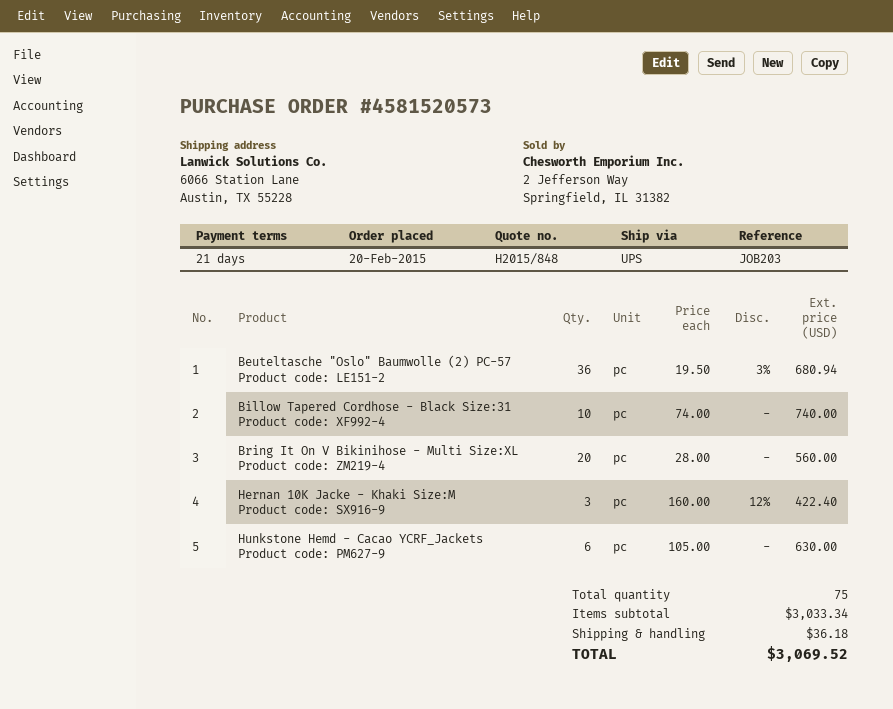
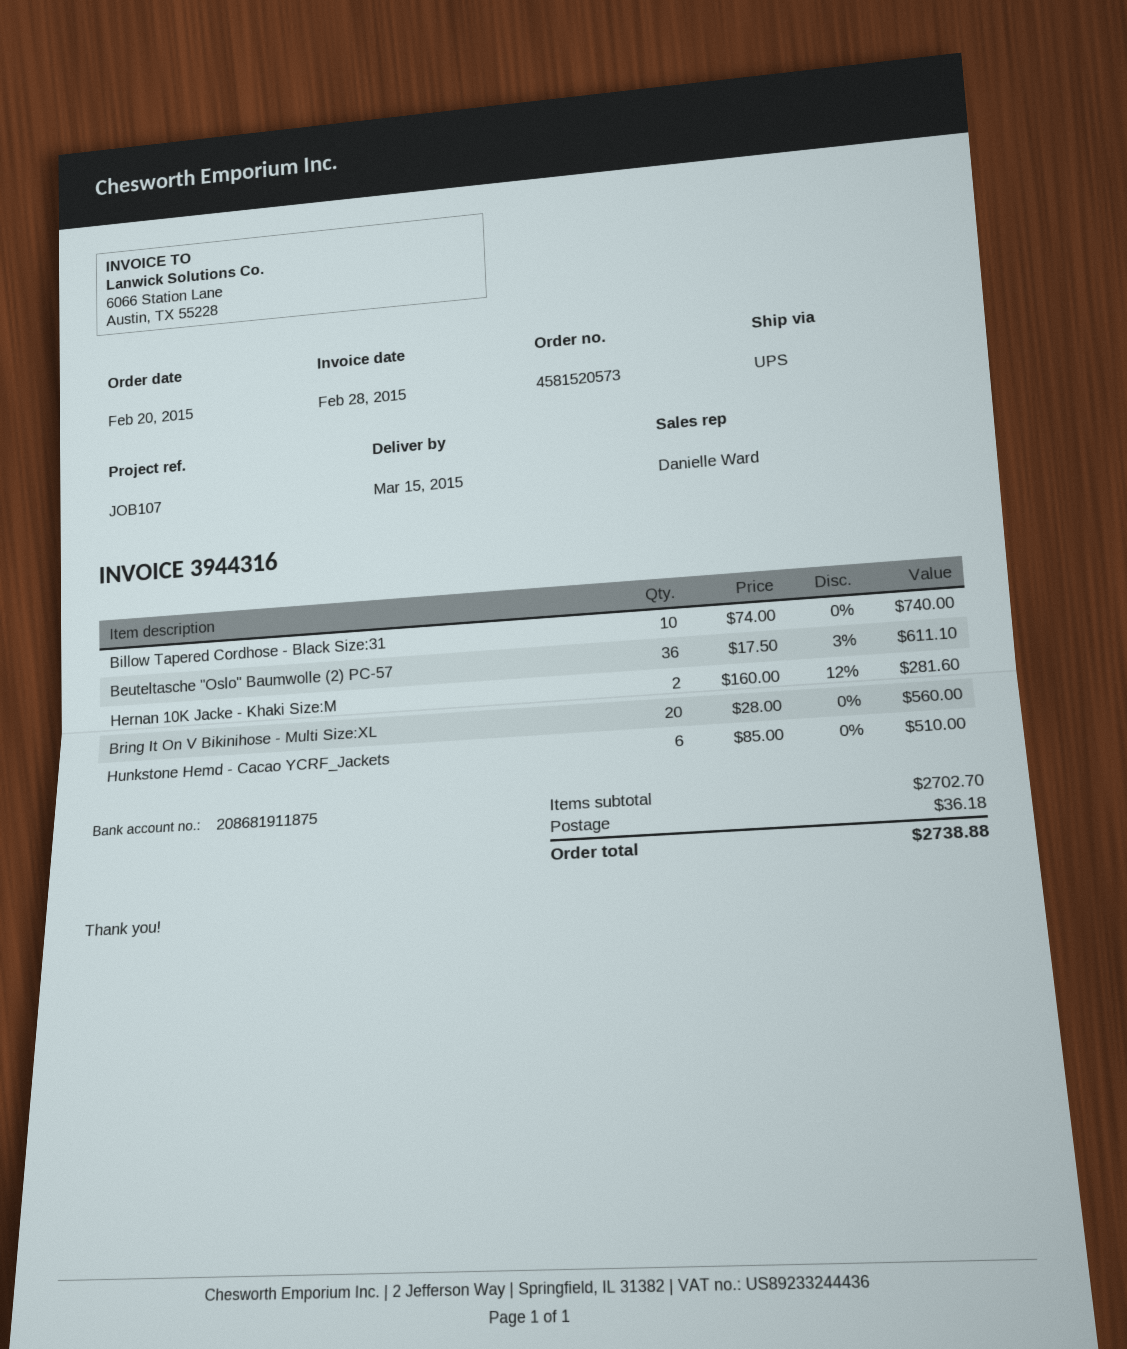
reference: JOB203 -> JOB107
Beuteltasche "Oslo" Baumwolle (2) PC-57: 36 x 19.50 - 3% = 680.94 -> 36 x 17.50 - 3% = 611.10
Hernan 10K Jacke - Khaki Size:M: 3 x 160.00 - 12% = 422.40 -> 2 x 160.00 - 12% = 281.60
Hunkstone Hemd - Cacao YCRF_Jackets: 6 x 105.00 = 630.00 -> 6 x 85.00 = 510.00
subtotal: 3033.34 -> 2702.70
total: 3069.52 -> 2738.88

